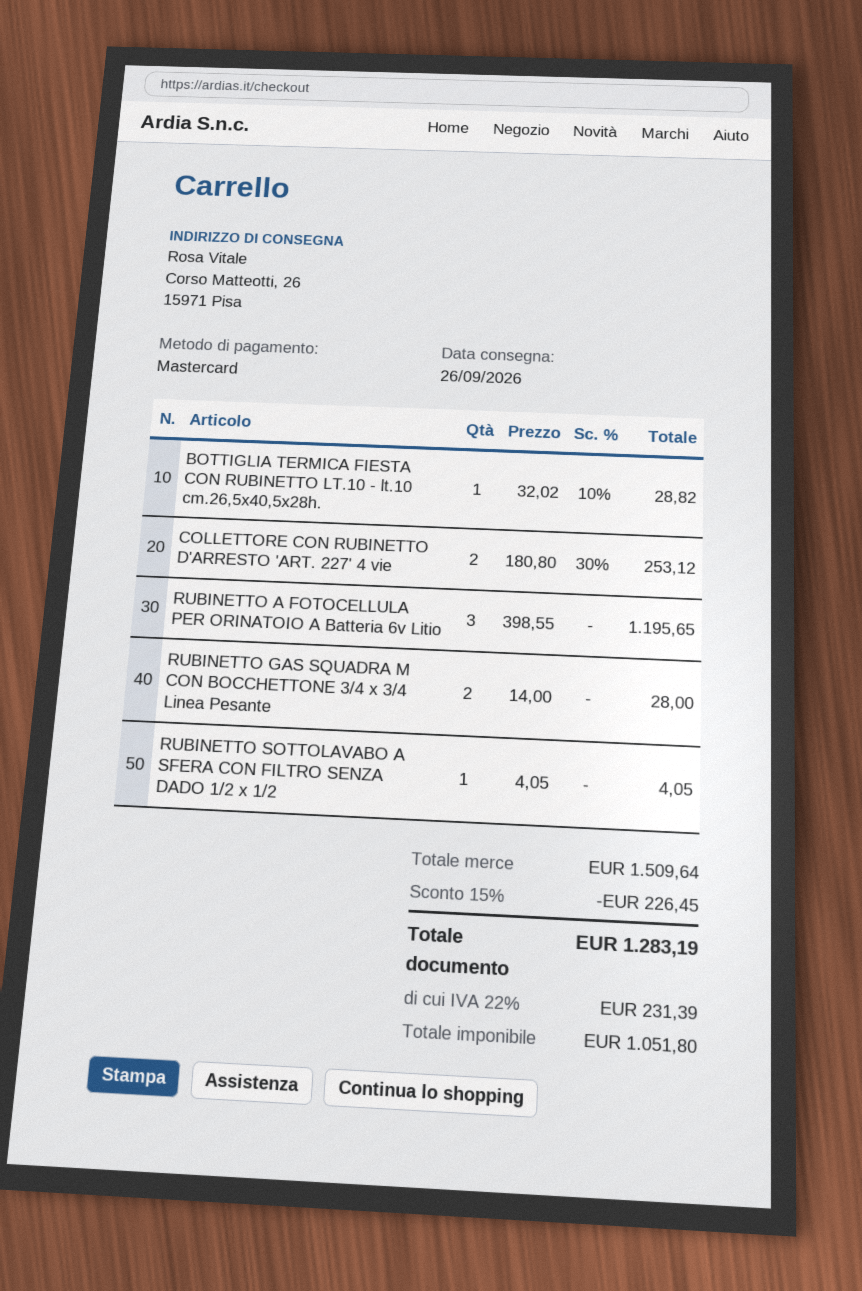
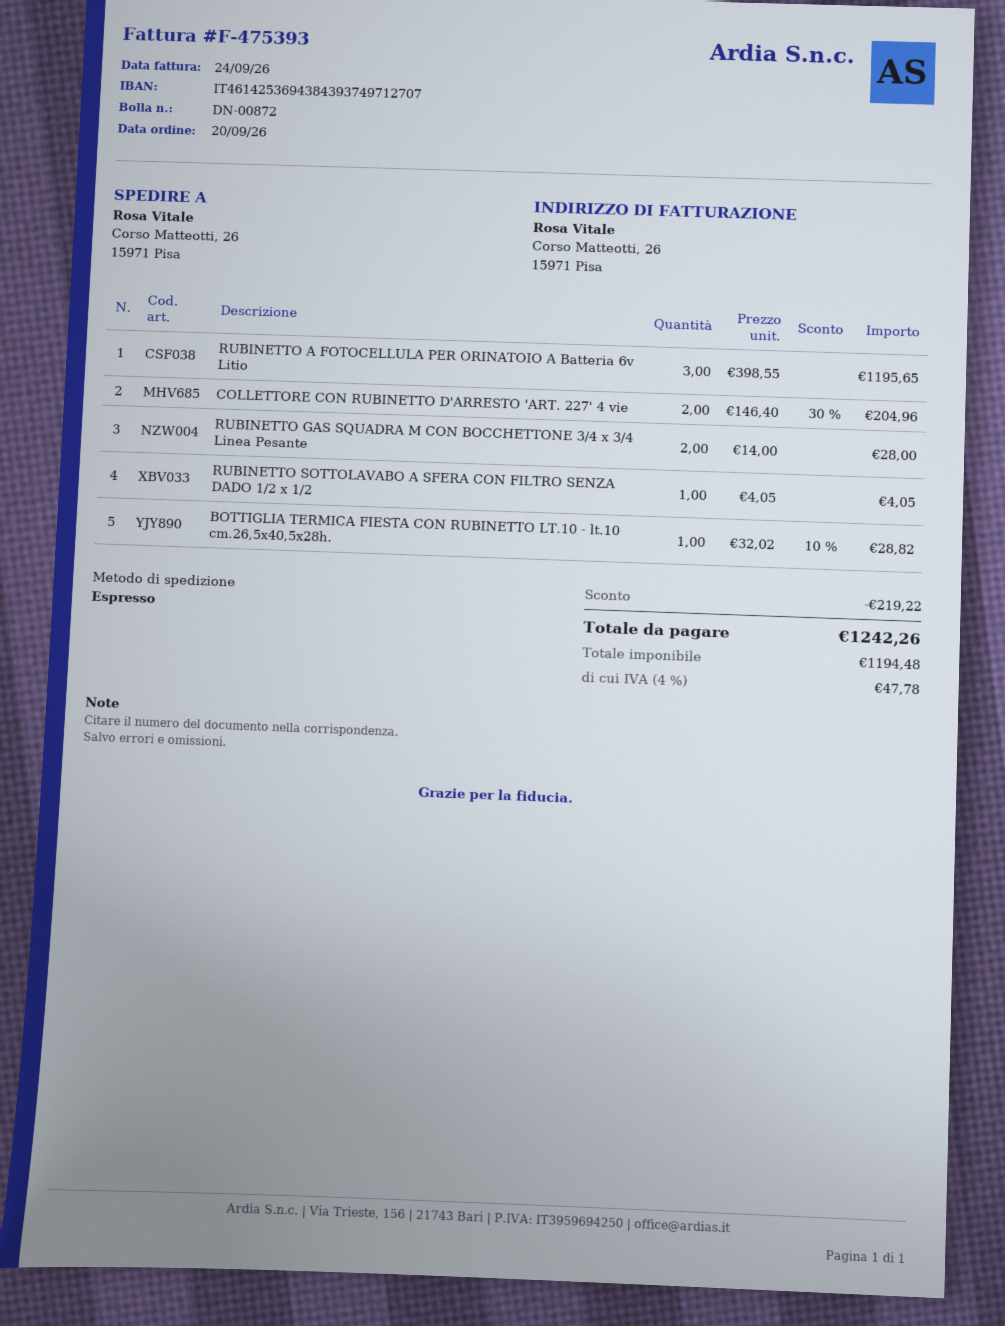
COLLETTORE CON RUBINETTO D'ARRESTO 'ART. 227' 4 vie: 2 x 180.80 - 30% = 253.12 -> 2 x 146.40 - 30% = 204.96
discount: 226.45 -> 219.22
net: 1051.80 -> 1194.48
tax: 22% = 231.39 -> 4% = 47.78
total: 1283.19 -> 1242.26

